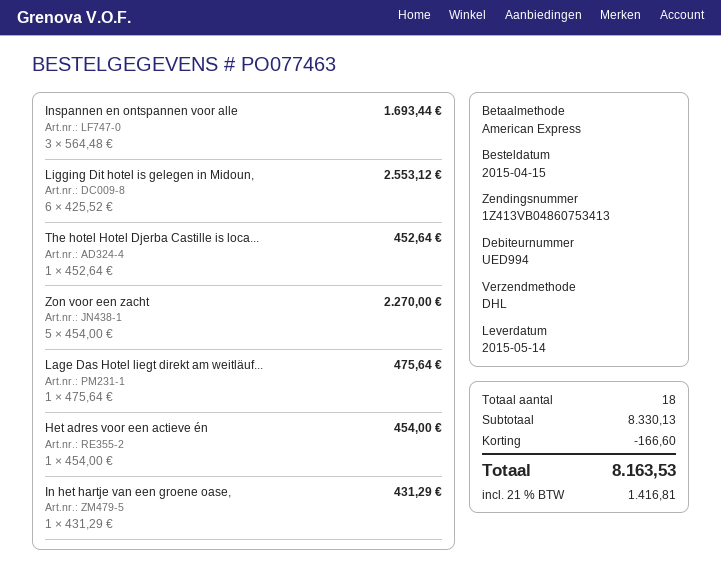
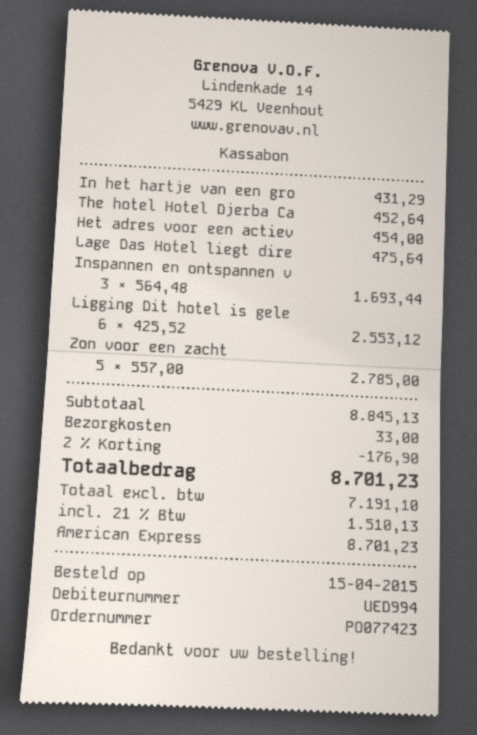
order number: PO077463 -> PO077423
Zon voor een zacht: 5 x 454.00 = 2270.00 -> 5 x 557.00 = 2785.00
subtotal: 8330.13 -> 8845.13
discount: 166.60 -> 176.90
shipping: none -> 33.00
tax: 21% = 1416.81 -> 21% = 1510.13
total: 8163.53 -> 8701.23

